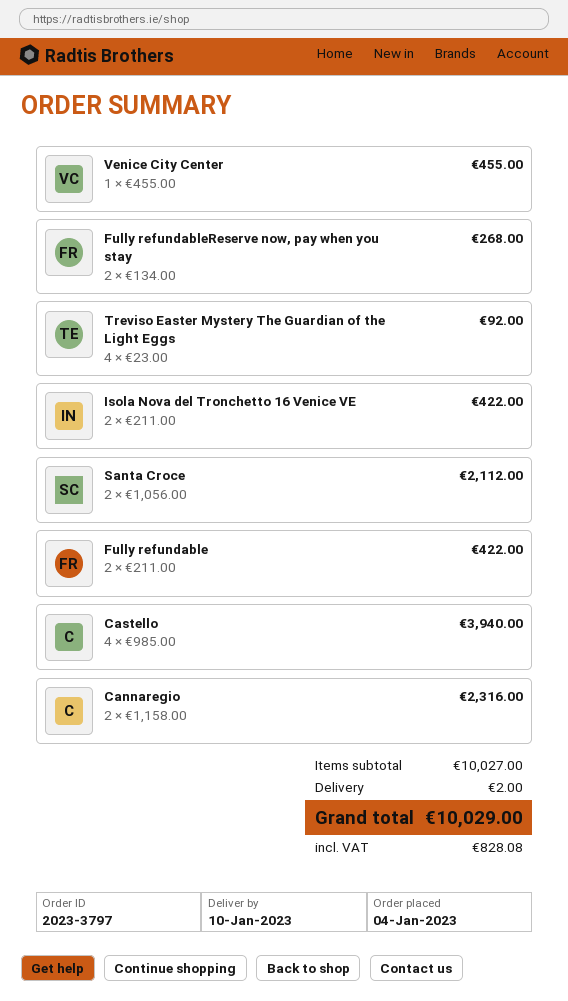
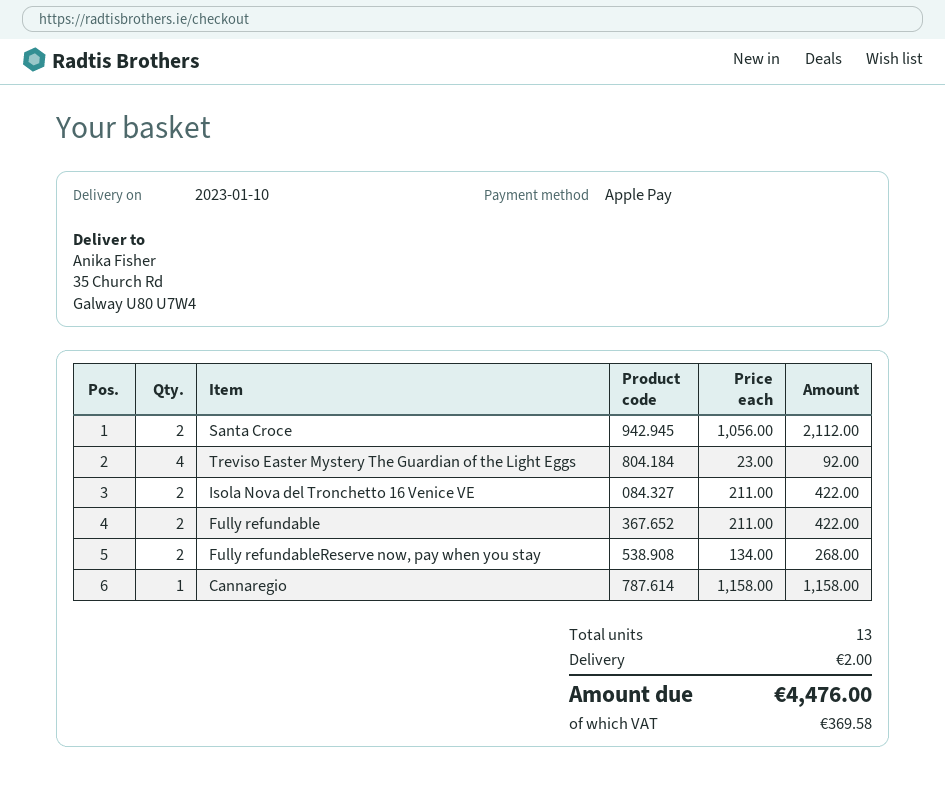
Venice City Center: 1 x 455.00 = 455.00 -> none
Castello: 4 x 985.00 = 3940.00 -> none
Cannaregio: 2 x 1158.00 = 2316.00 -> 1 x 1158.00 = 1158.00
tax: 828.08 -> 369.58
total: 10029.00 -> 4476.00

